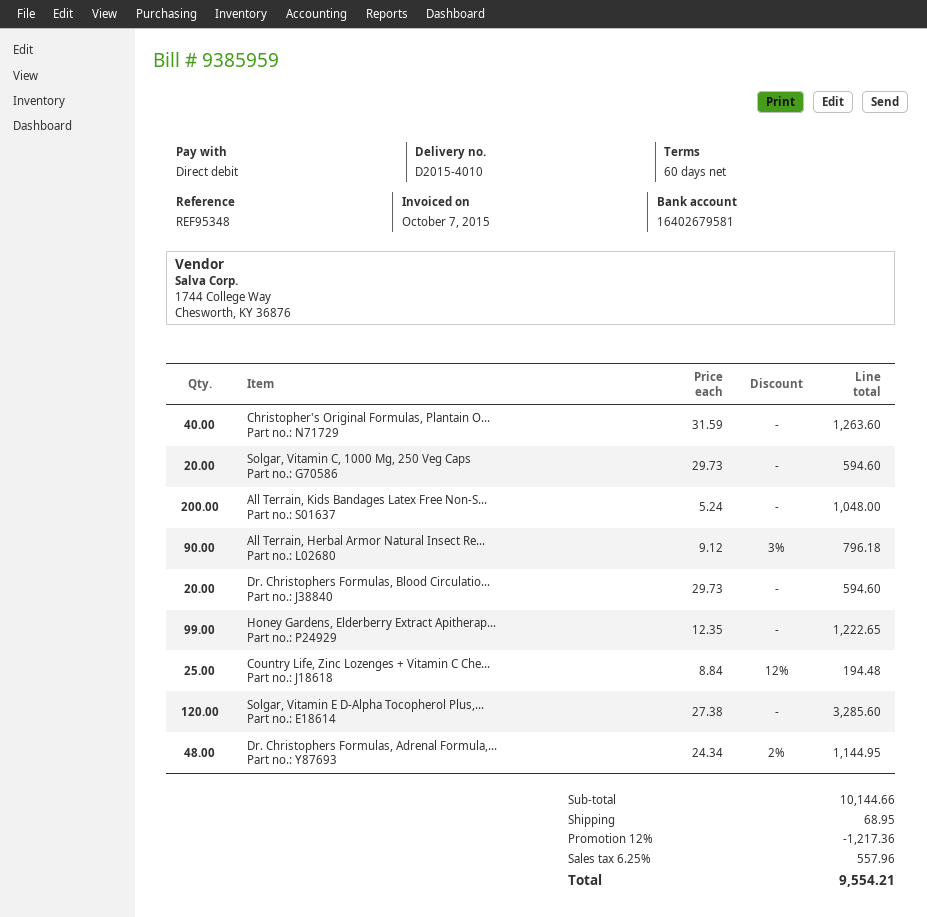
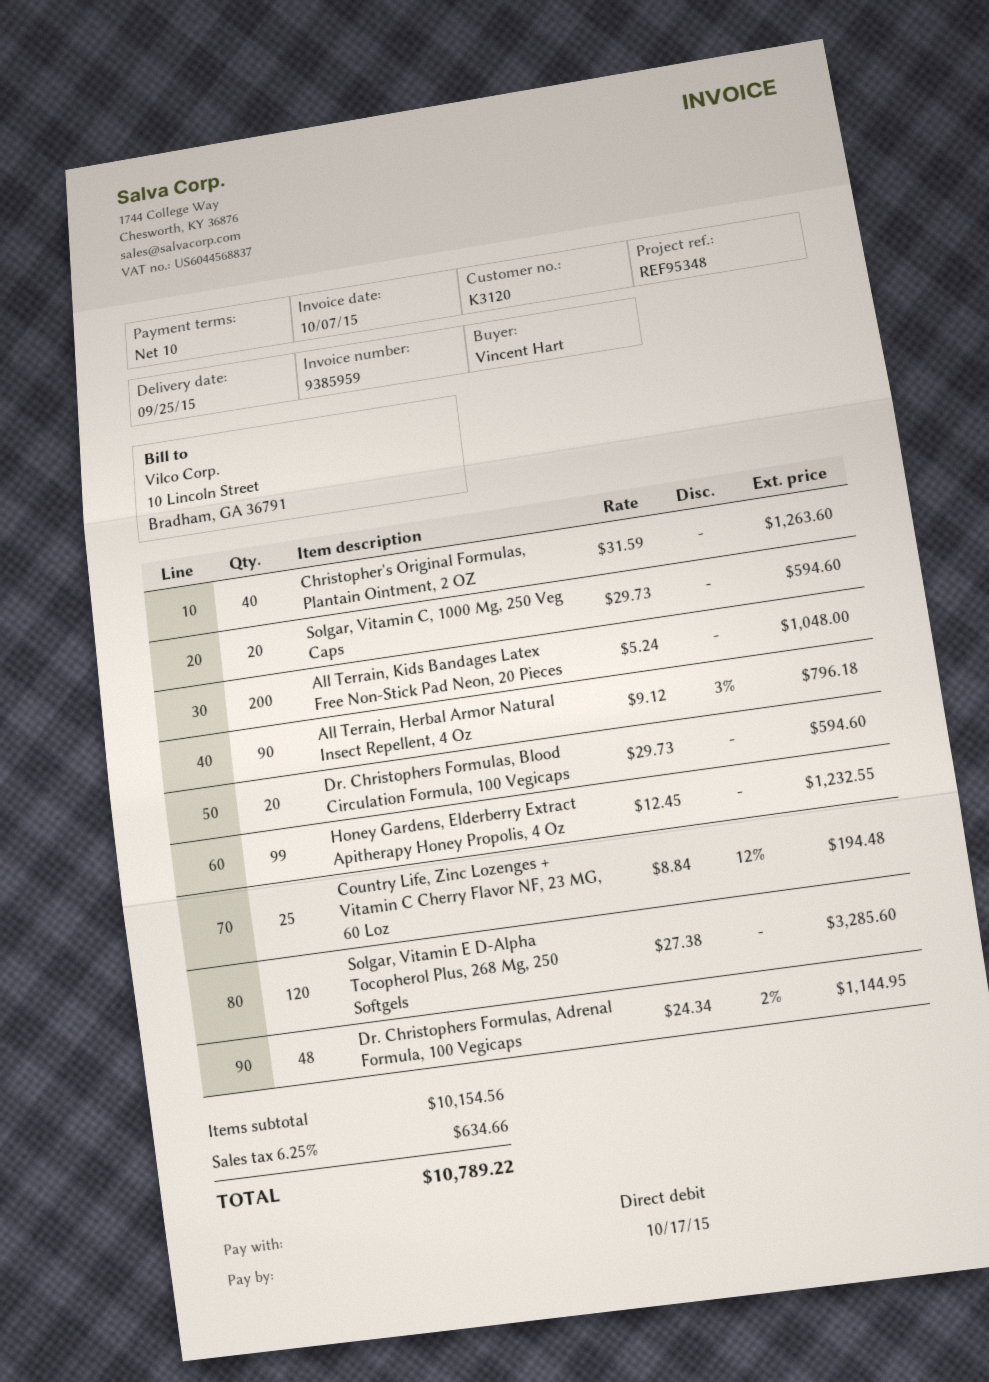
payment terms: 60 days -> 10 days
Honey Gardens, Elderberry Extract Apitherap...: 99 x 12.35 = 1222.65 -> 99 x 12.45 = 1232.55
subtotal: 10144.66 -> 10154.56
discount: 12% = 1217.36 -> none
shipping: 68.95 -> none
tax: 6.25% = 557.96 -> 6.25% = 634.66
total: 9554.21 -> 10789.22

